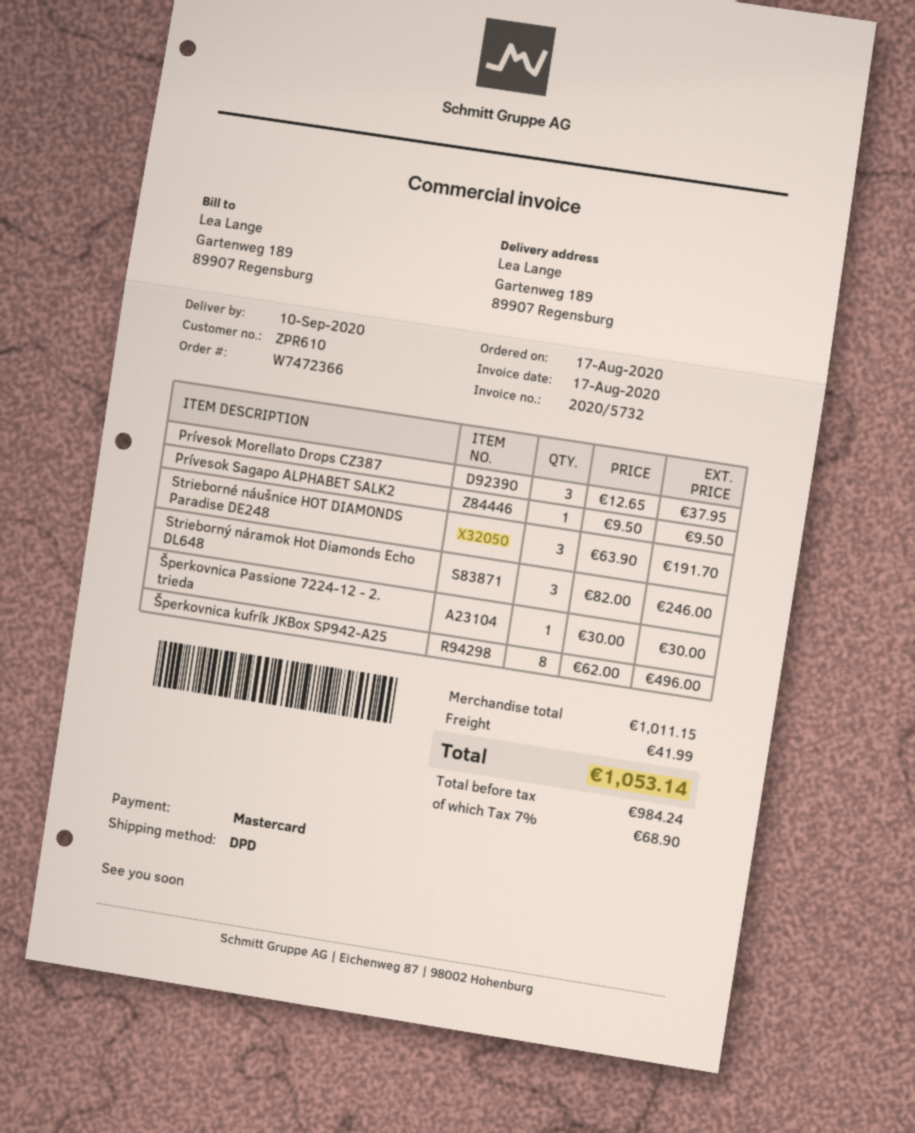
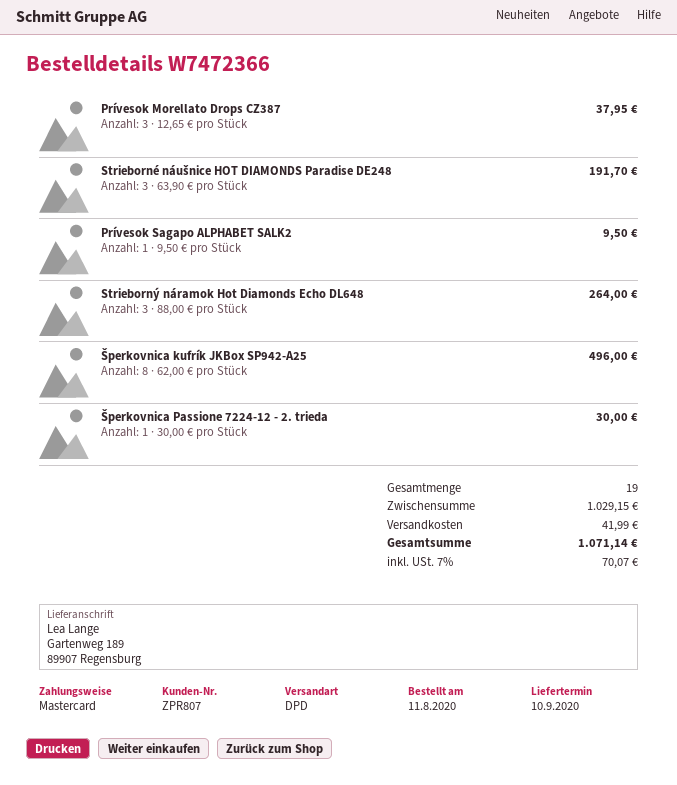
order date: 2020-08-17 -> 2020-08-11
customer number: ZPR610 -> ZPR807
Strieborný náramok Hot Diamonds Echo DL648: 3 x 82.00 = 246.00 -> 3 x 88.00 = 264.00
subtotal: 1011.15 -> 1029.15
tax: 7% = 68.90 -> 7% = 70.07
total: 1053.14 -> 1071.14

